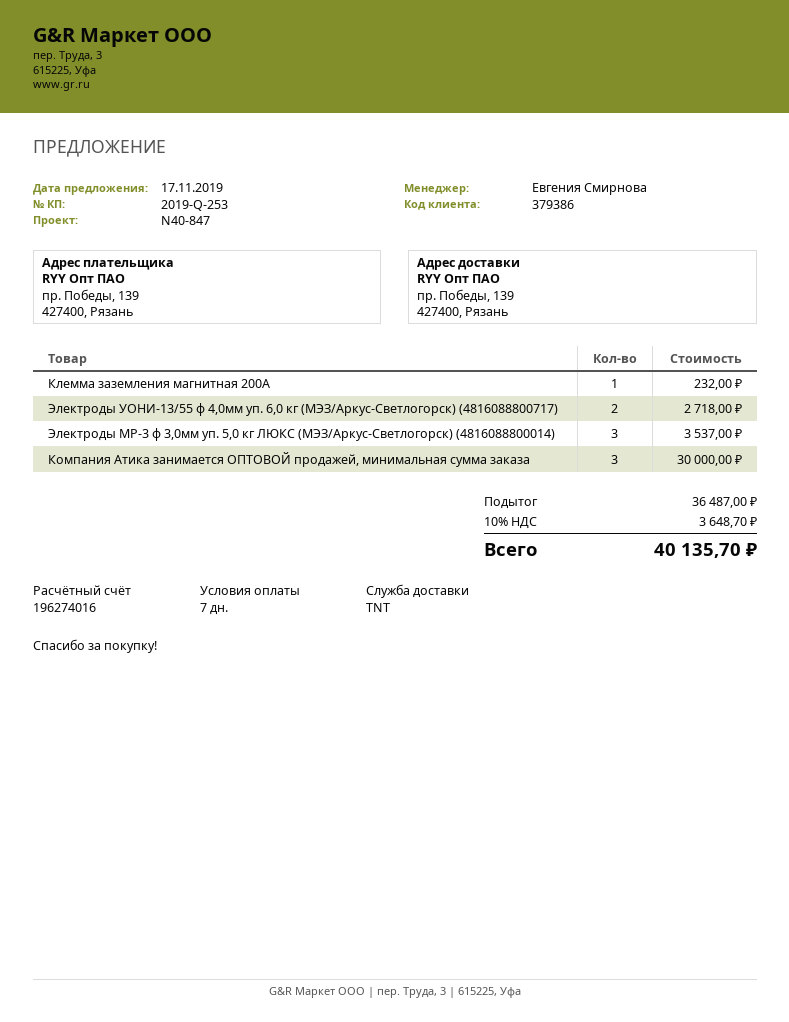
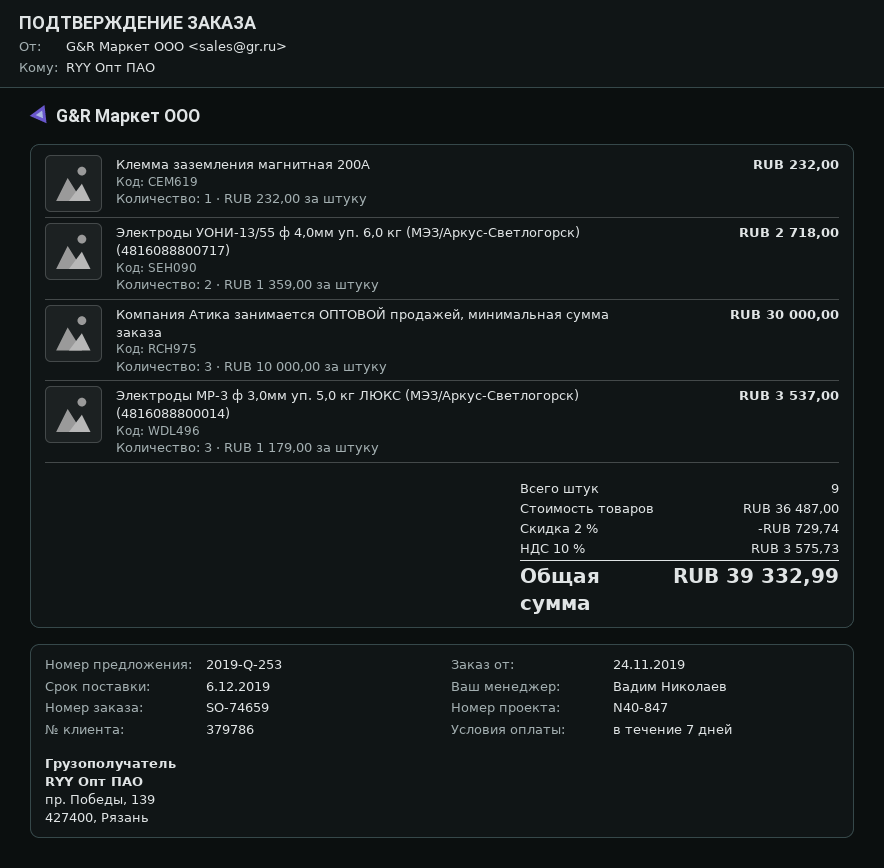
customer number: 379386 -> 379786
sales rep: Евгения Смирнова -> Вадим Николаев
discount: none -> 2% = 729.74
tax: 10% = 3648.70 -> 10% = 3575.73
total: 40135.70 -> 39332.99

